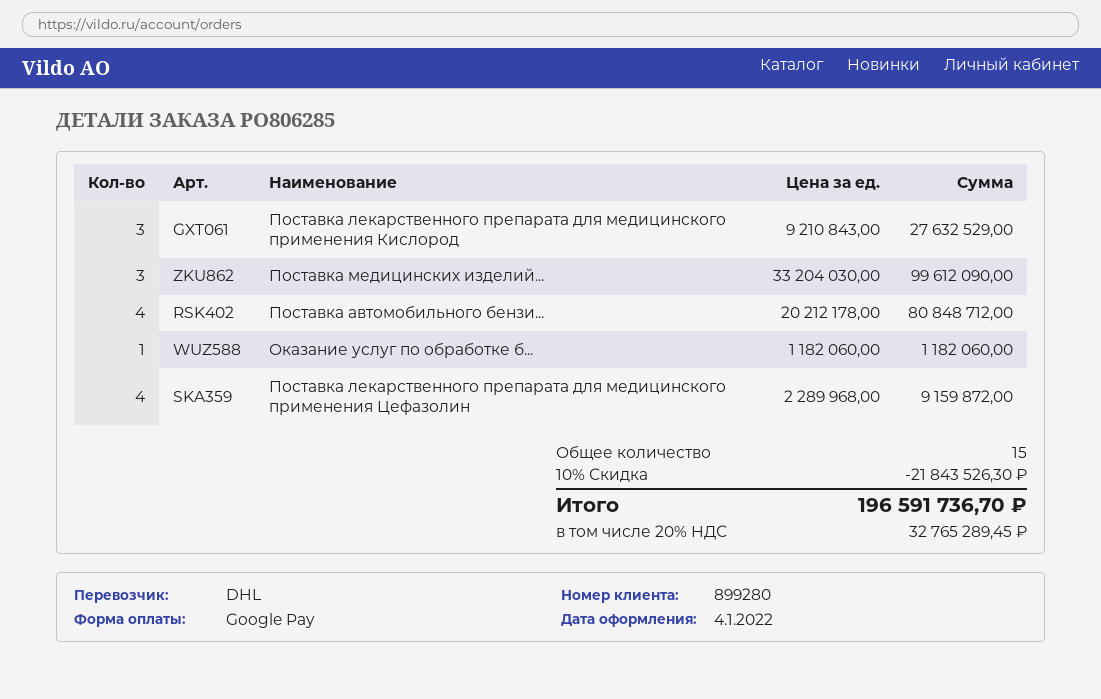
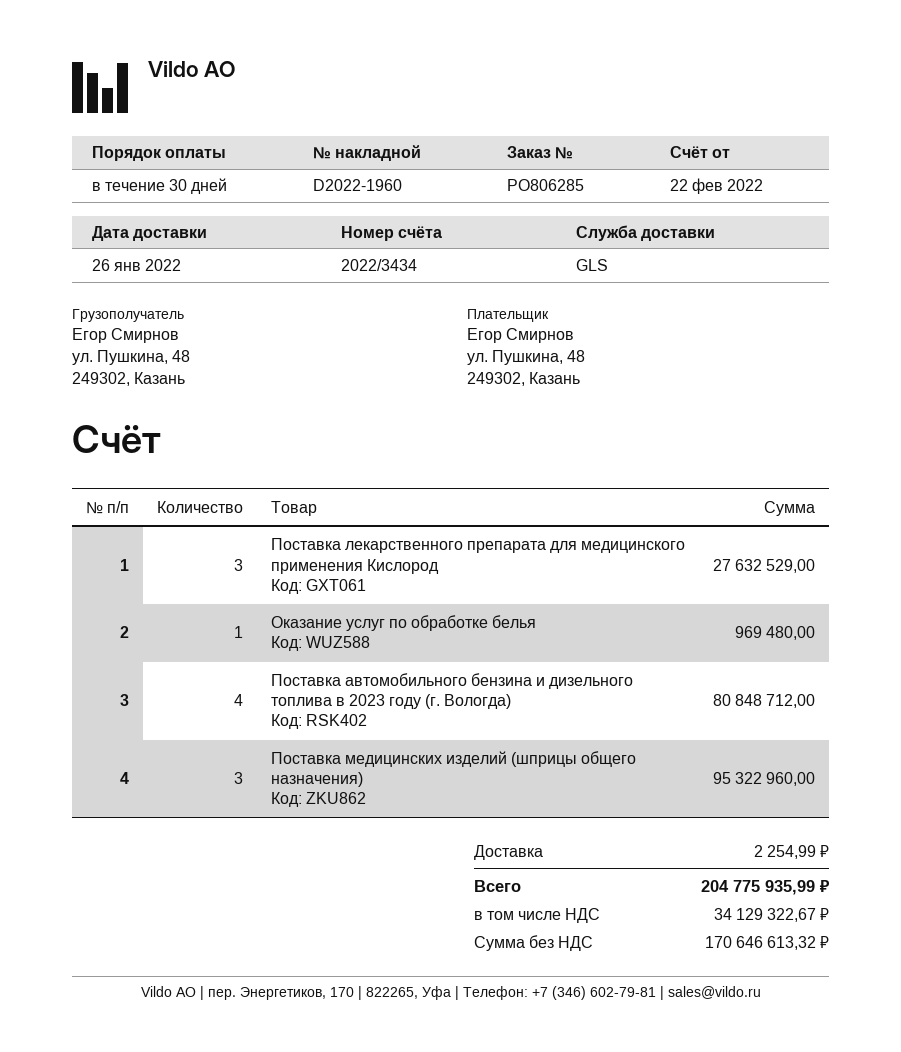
shipping method: DHL -> GLS
Поставка медицинских изделий...: 3 for 99612090.00 -> 3 for 95322960.00
Оказание услуг по обработке б...: 1 for 1182060.00 -> 1 for 969480.00
Поставка лекарственного препарата для медицинского применения Цефазолин: 4 for 9159872.00 -> none
discount: 10% = 21843526.30 -> none
shipping: none -> 2254.99
tax: 32765289.45 -> 34129322.67
total: 196591736.70 -> 204775935.99

